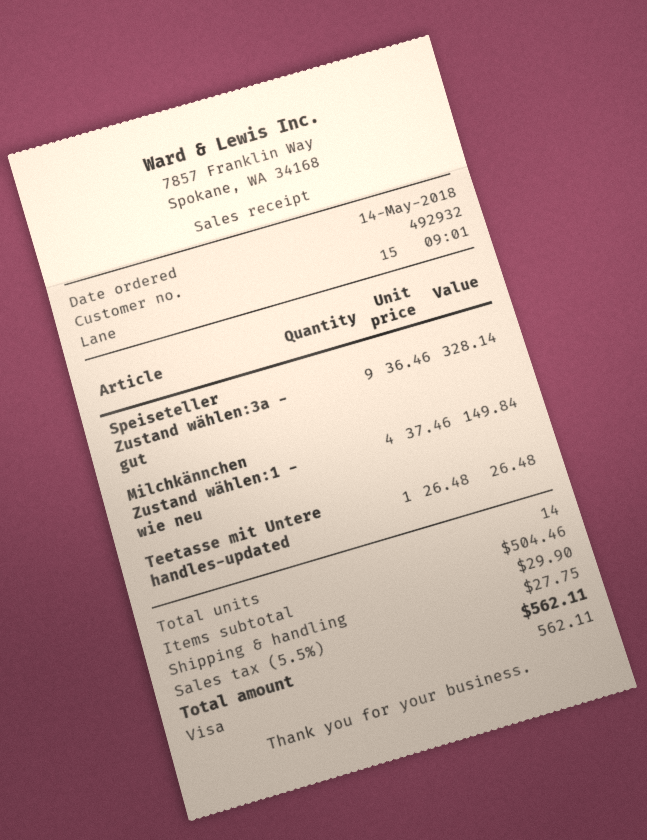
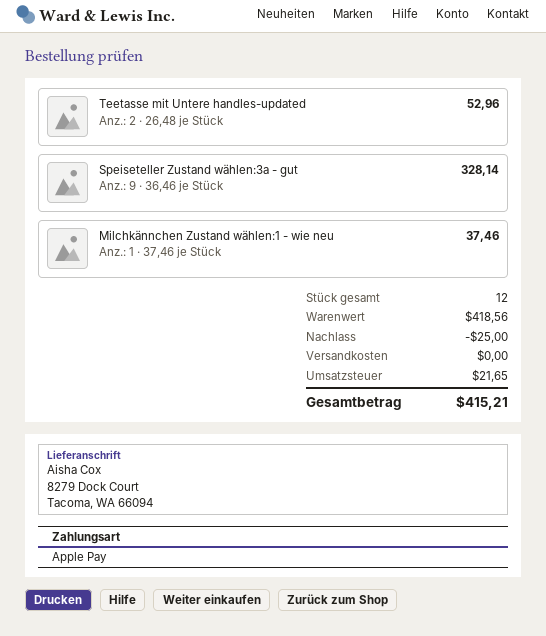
payment method: Visa -> Apple Pay
Milchkännchen Zustand wählen:1 - wie neu: 4 x 37.46 = 149.84 -> 1 x 37.46 = 37.46
Teetasse mit Untere handles-updated: 1 x 26.48 = 26.48 -> 2 x 26.48 = 52.96
total quantity: 14 -> 12
subtotal: 504.46 -> 418.56
discount: none -> 25.00
shipping: 29.90 -> 0.00
tax: 27.75 -> 21.65
total: 562.11 -> 415.21

